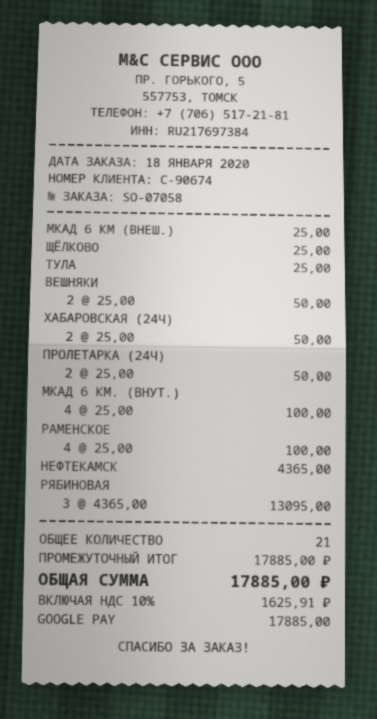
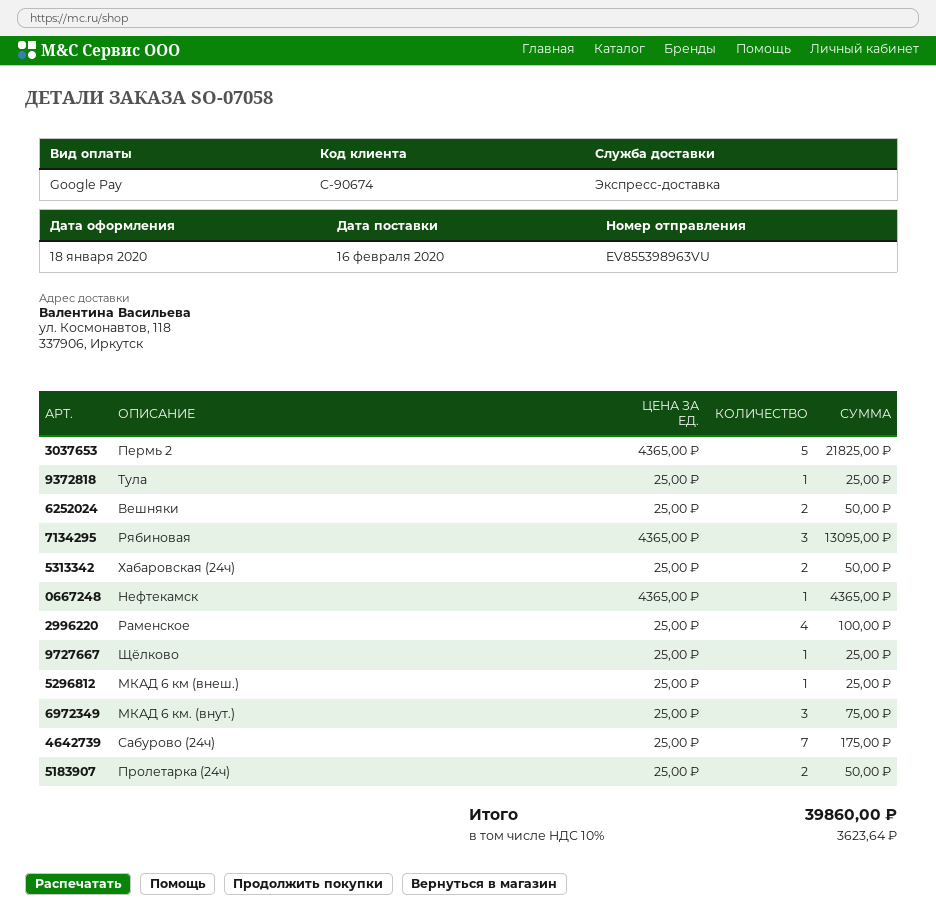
МКАД 6 КМ. (ВНУТ.): 4 x 25.00 = 100.00 -> 3 x 25.00 = 75.00
Пермь 2: none -> 5 x 4365.00 = 21825.00
Сабурово (24ч): none -> 7 x 25.00 = 175.00
tax: 10% = 1625.91 -> 10% = 3623.64
total: 17885.00 -> 39860.00

